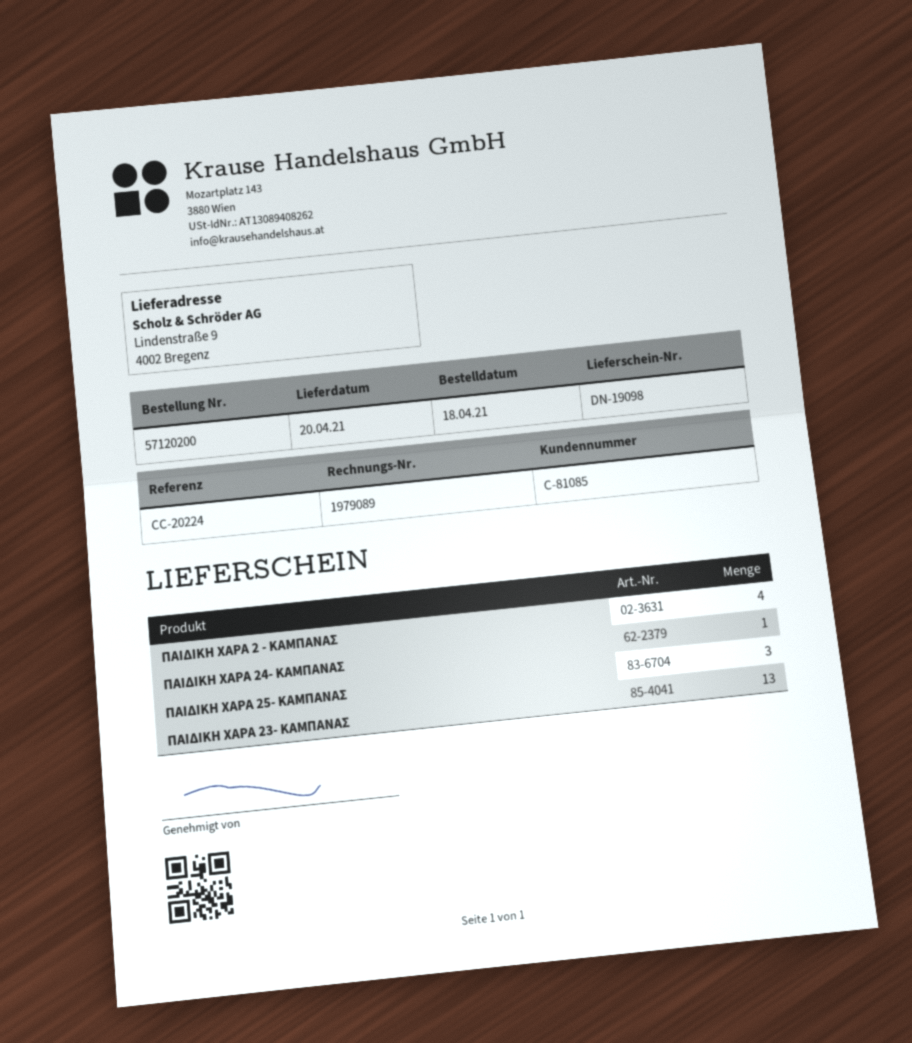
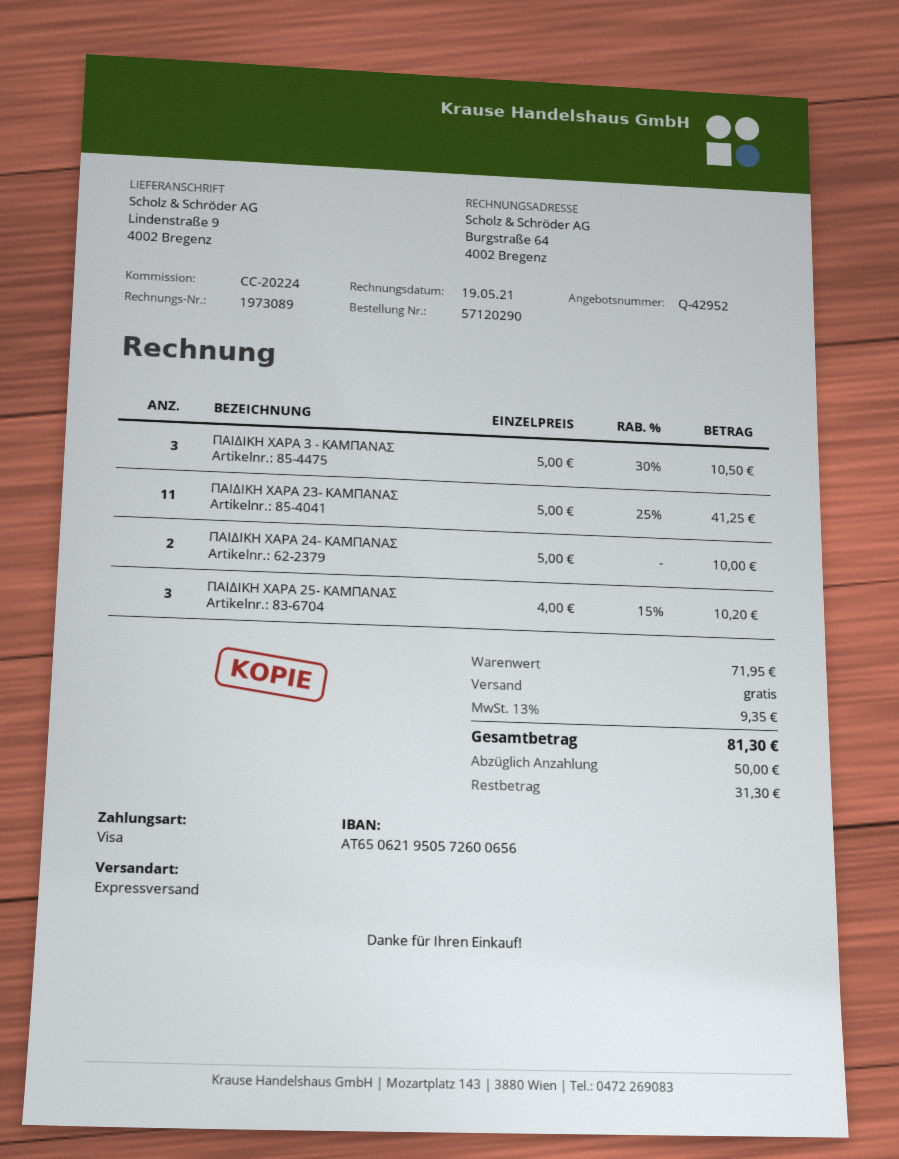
order number: 57120200 -> 57120290
invoice number: 1979089 -> 1973089
ΠΑΙΔΙΚΗ ΧΑΡΑ 2 - ΚΑΜΠΑΝΑΣ: 4 -> none
ΠΑΙΔΙΚΗ ΧΑΡΑ 24- ΚΑΜΠΑΝΑΣ: 1 -> 2
ΠΑΙΔΙΚΗ ΧΑΡΑ 23- ΚΑΜΠΑΝΑΣ: 13 -> 11
ΠΑΙΔΙΚΗ ΧΑΡΑ 3 - ΚΑΜΠΑΝΑΣ: none -> 3

